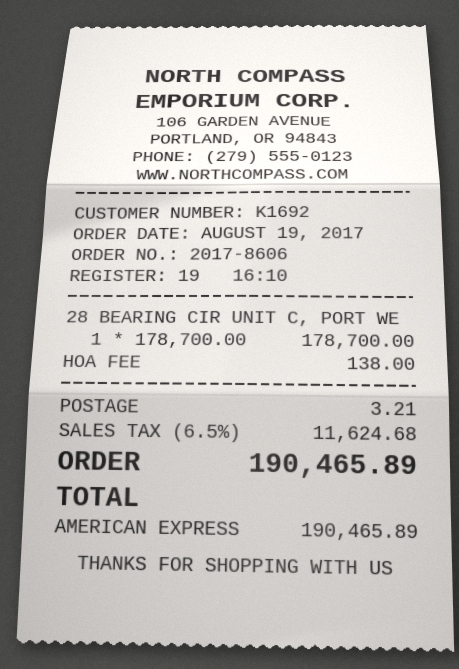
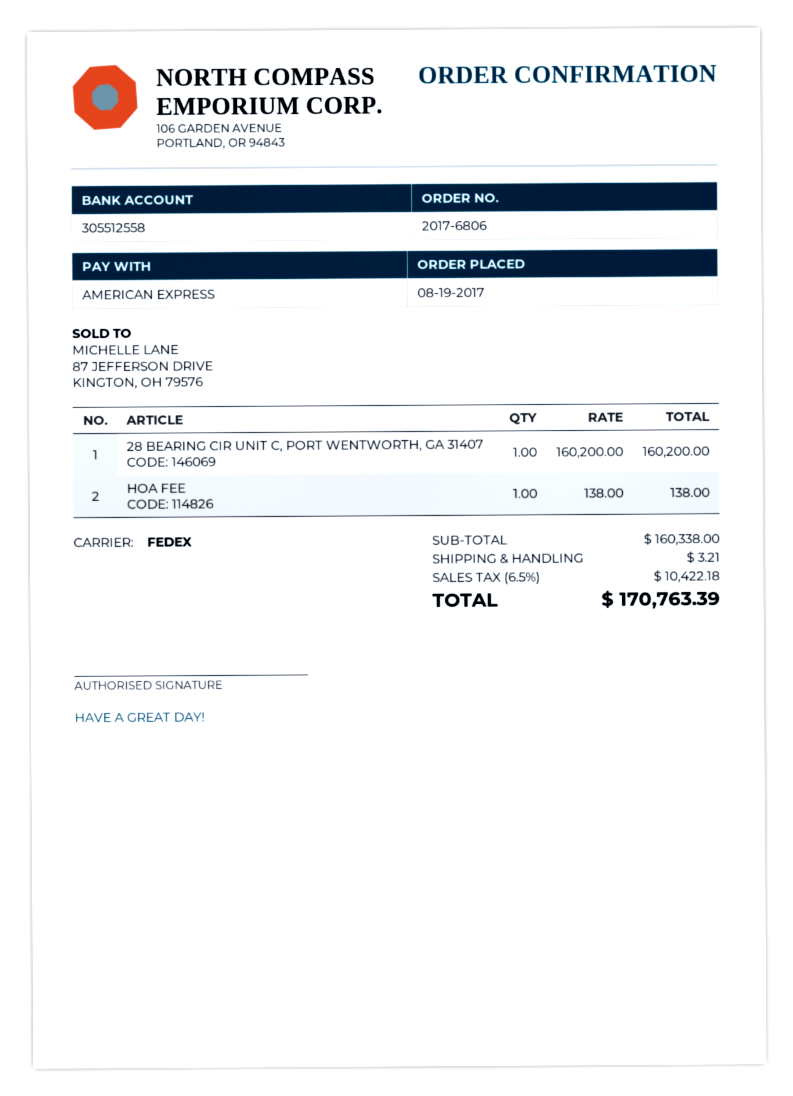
order number: 2017-8606 -> 2017-6806
28 BEARING CIR UNIT C, PORT WE: 1 x 178700.00 = 178700.00 -> 1 x 160200.00 = 160200.00
tax: 6.5% = 11624.68 -> 6.5% = 10422.18
total: 190465.89 -> 170763.39

